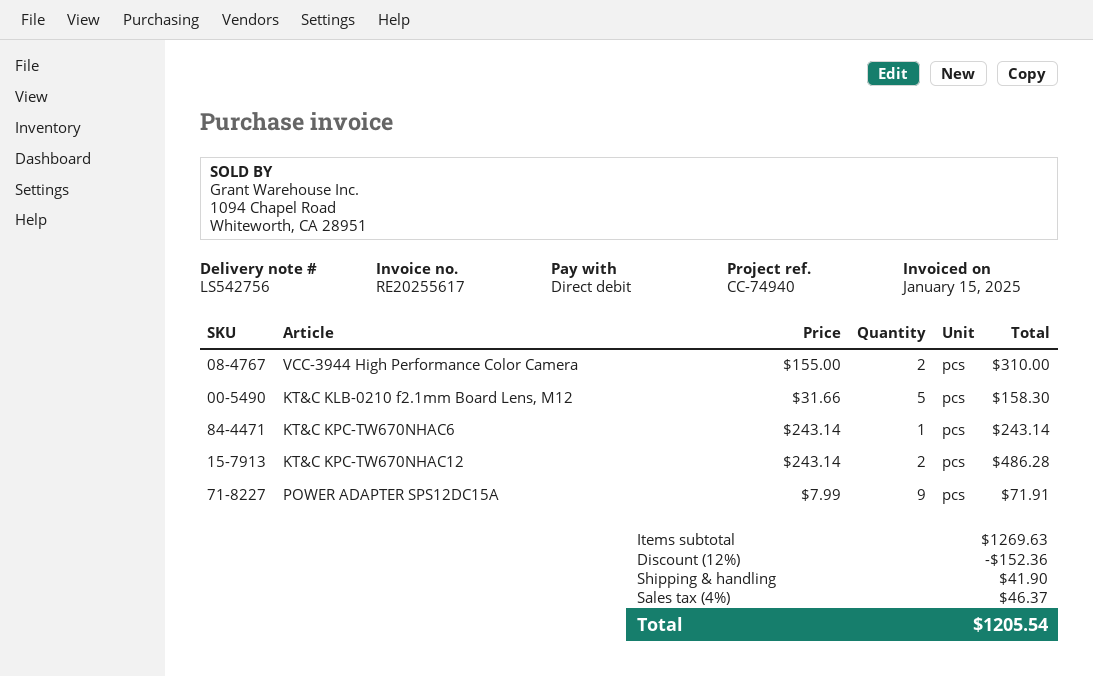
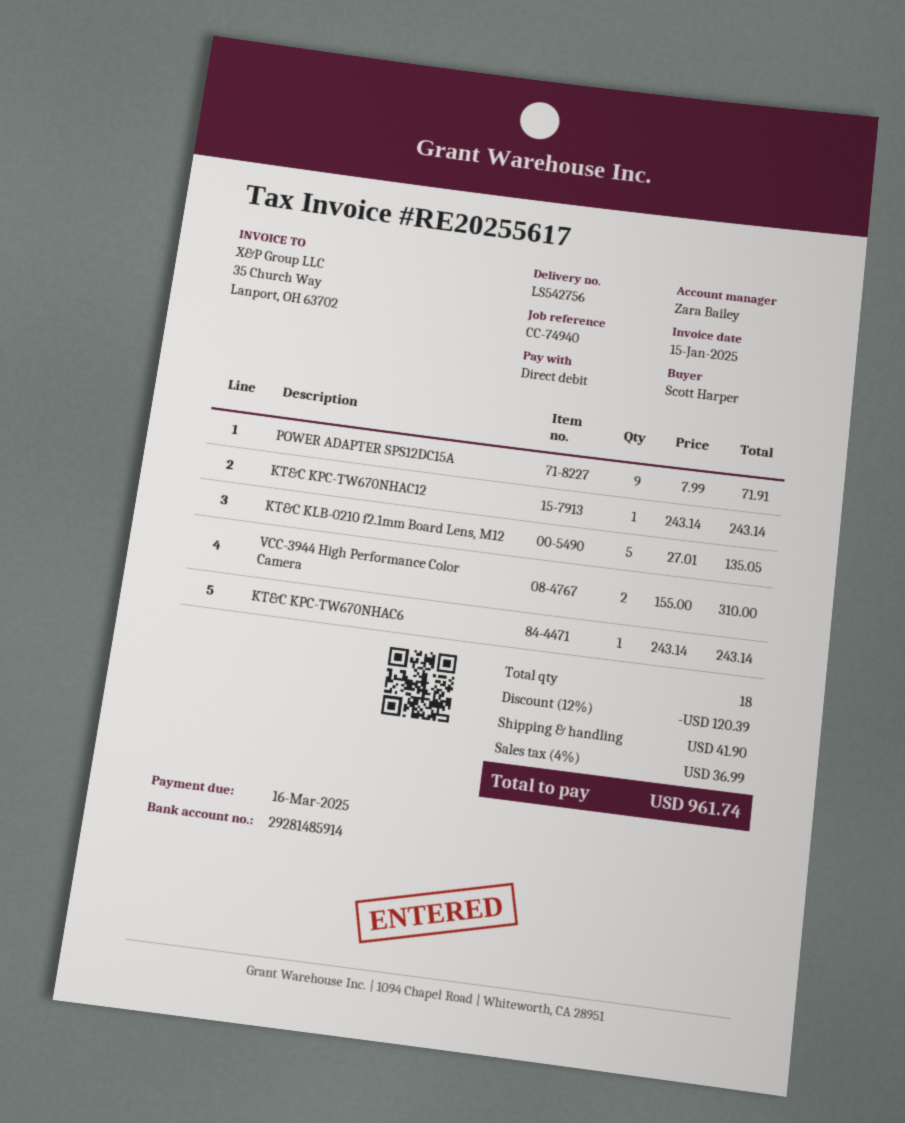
KT&C KLB-0210 f2.1mm Board Lens, M12: 5 x 31.66 = 158.30 -> 5 x 27.01 = 135.05
KT&C KPC-TW670NHAC12: 2 x 243.14 = 486.28 -> 1 x 243.14 = 243.14
discount: 12% = 152.36 -> 12% = 120.39
tax: 4% = 46.37 -> 4% = 36.99
total: 1205.54 -> 961.74

